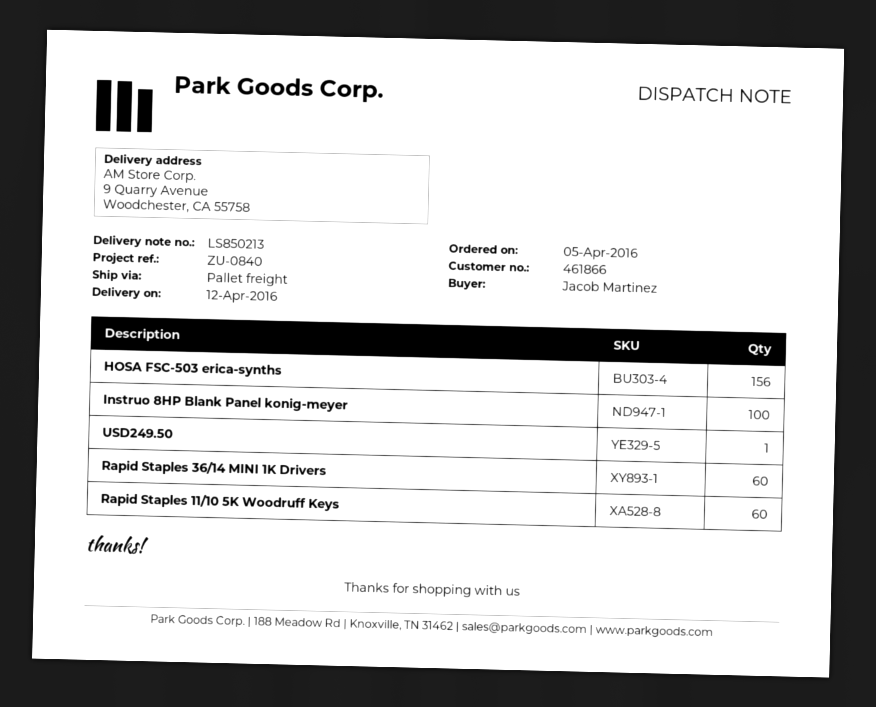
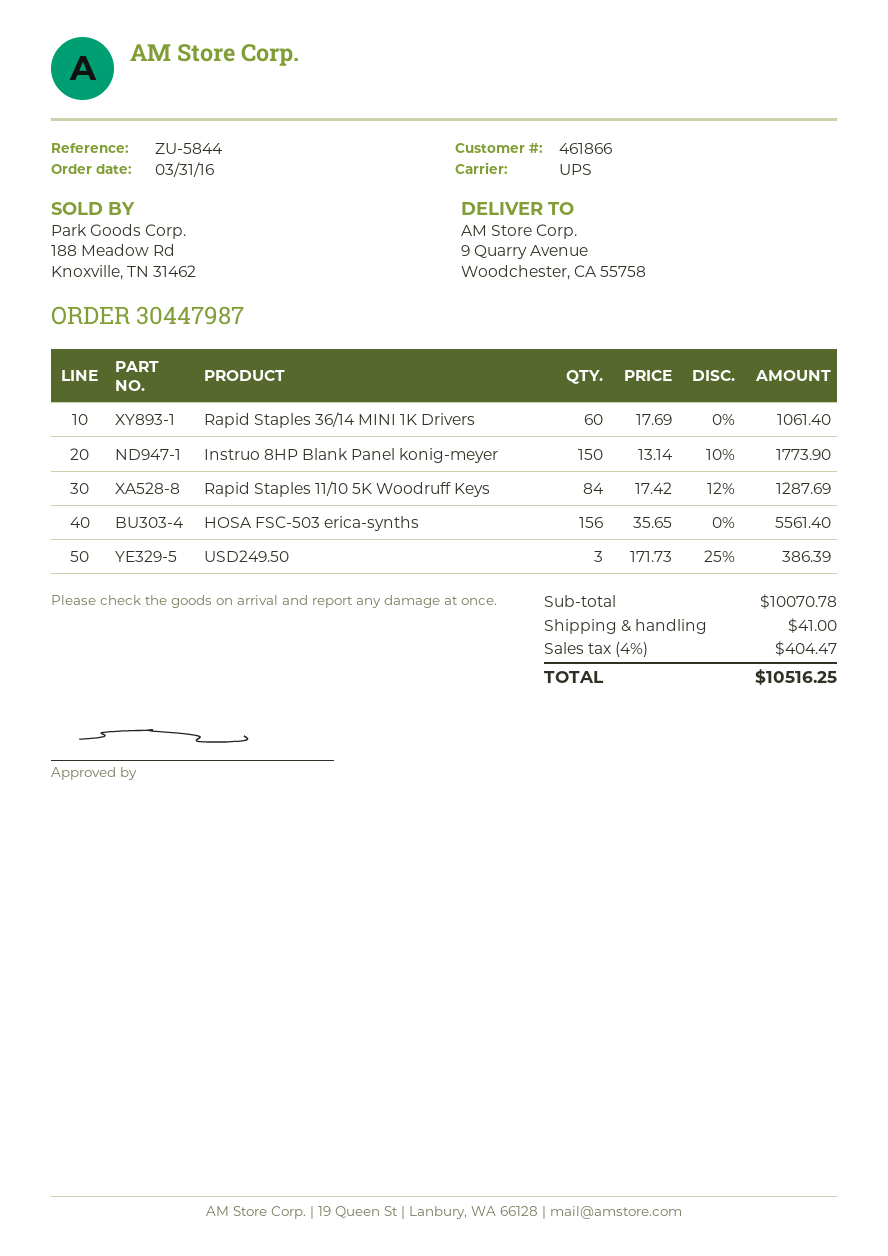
order date: 2016-04-05 -> 2016-03-31
reference: ZU-0840 -> ZU-5844
shipping method: pallet freight -> UPS
Instruo 8HP Blank Panel konig-meyer: 100 -> 150
USD249.50: 1 -> 3
Rapid Staples 11/10 5K Woodruff Keys: 60 -> 84

